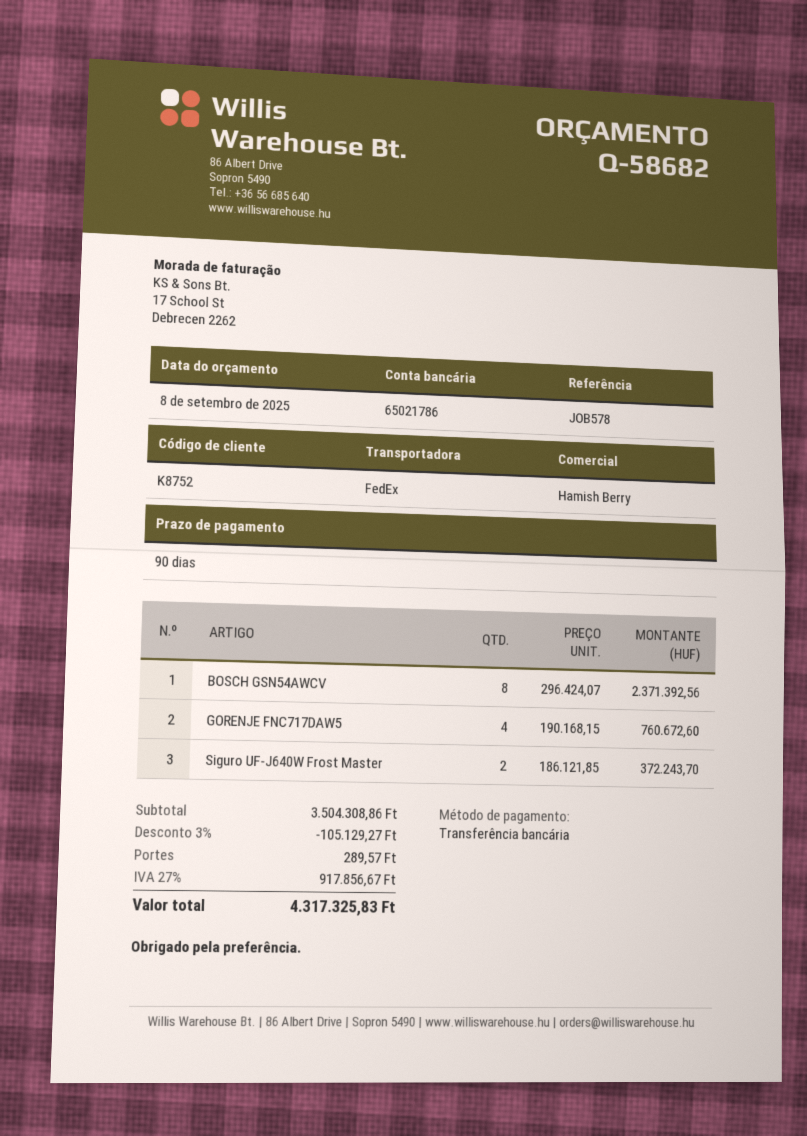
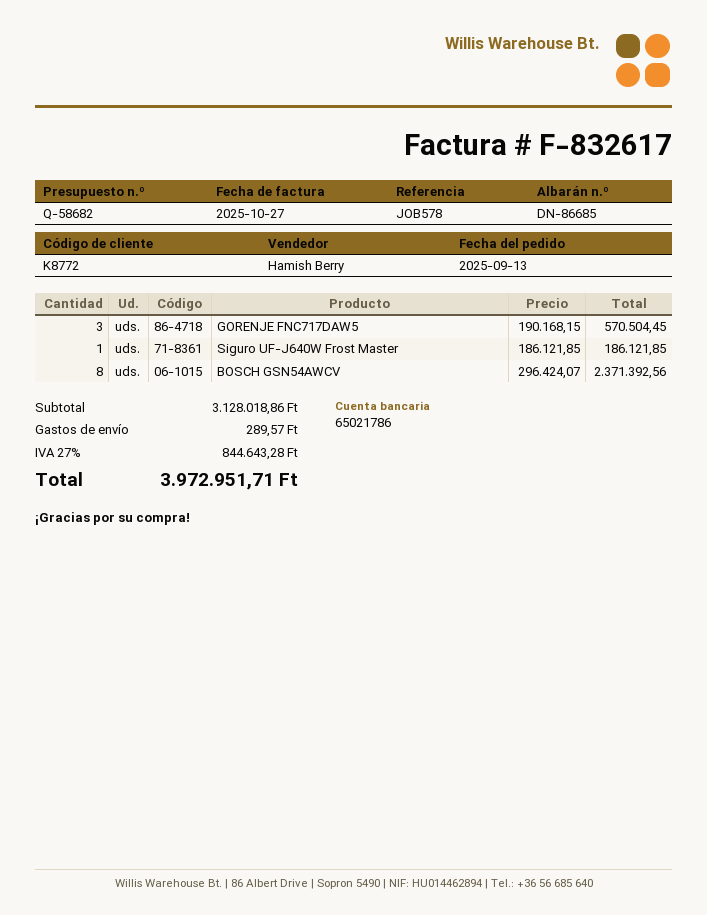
customer number: K8752 -> K8772
GORENJE FNC717DAW5: 4 x 190168.15 = 760672.60 -> 3 x 190168.15 = 570504.45
Siguro UF-J640W Frost Master: 2 x 186121.85 = 372243.70 -> 1 x 186121.85 = 186121.85
subtotal: 3504308.86 -> 3128018.86
discount: 3% = 105129.27 -> none
tax: 27% = 917856.67 -> 27% = 844643.28
total: 4317325.83 -> 3972951.71

